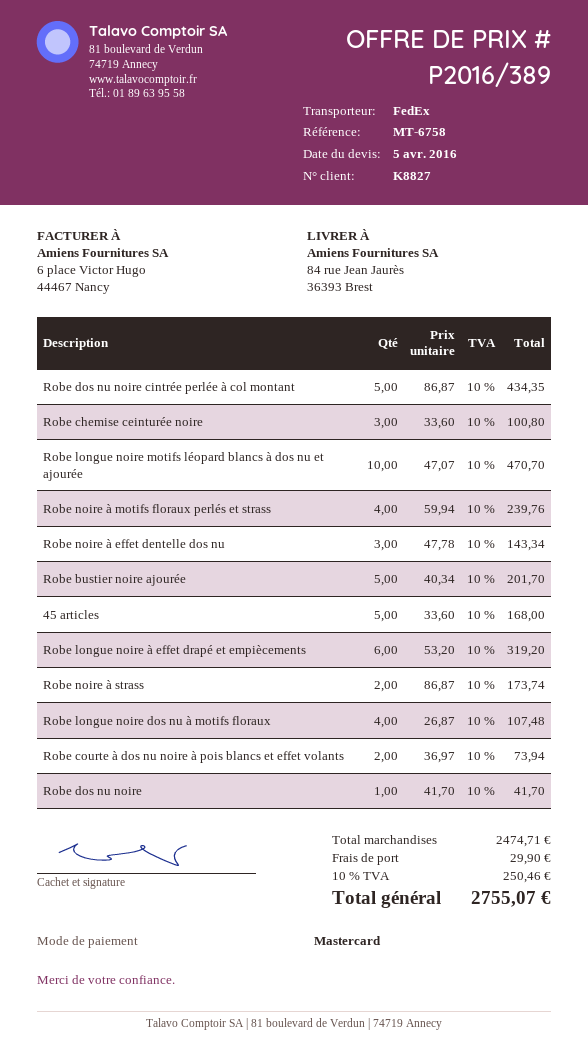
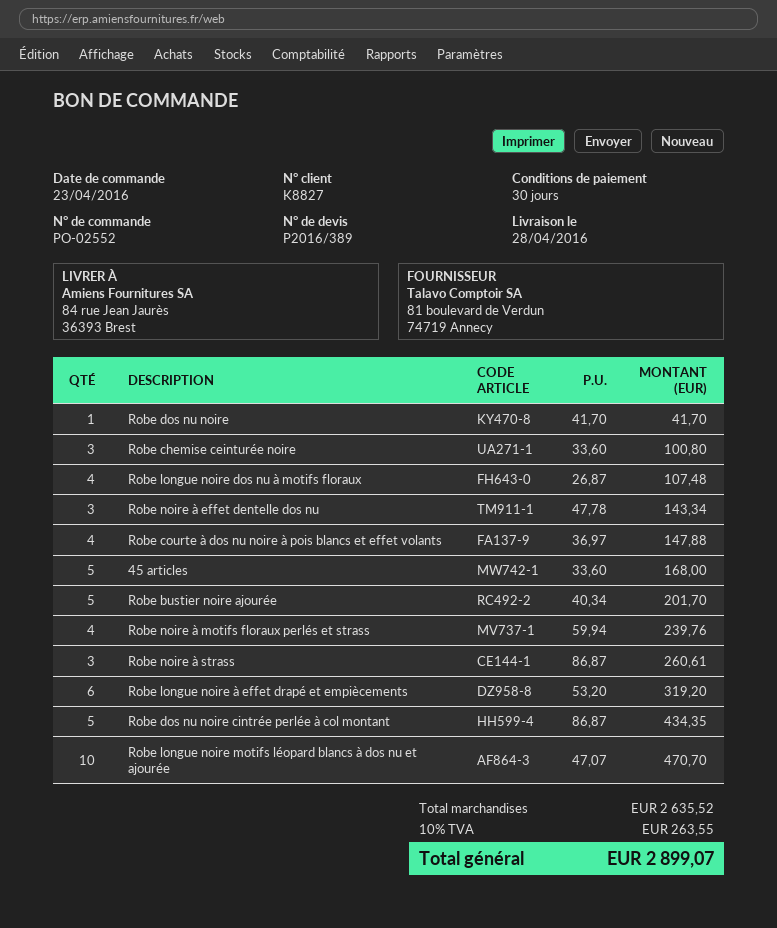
Robe noire à strass: 2 x 86.87 = 173.74 -> 3 x 86.87 = 260.61
Robe courte à dos nu noire à pois blancs et effet volants: 2 x 36.97 = 73.94 -> 4 x 36.97 = 147.88
subtotal: 2474.71 -> 2635.52
shipping: 29.90 -> none
tax: 10% = 250.46 -> 10% = 263.55
total: 2755.07 -> 2899.07

